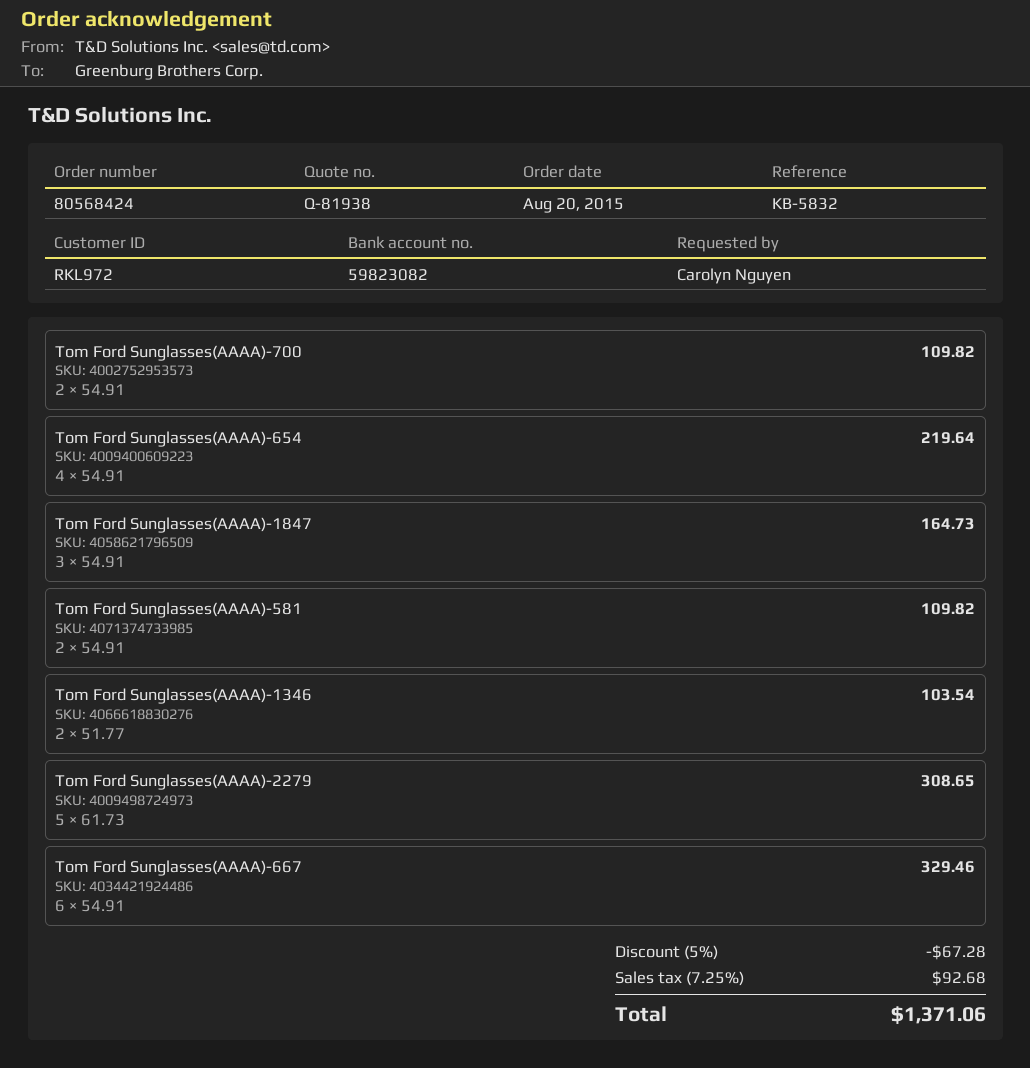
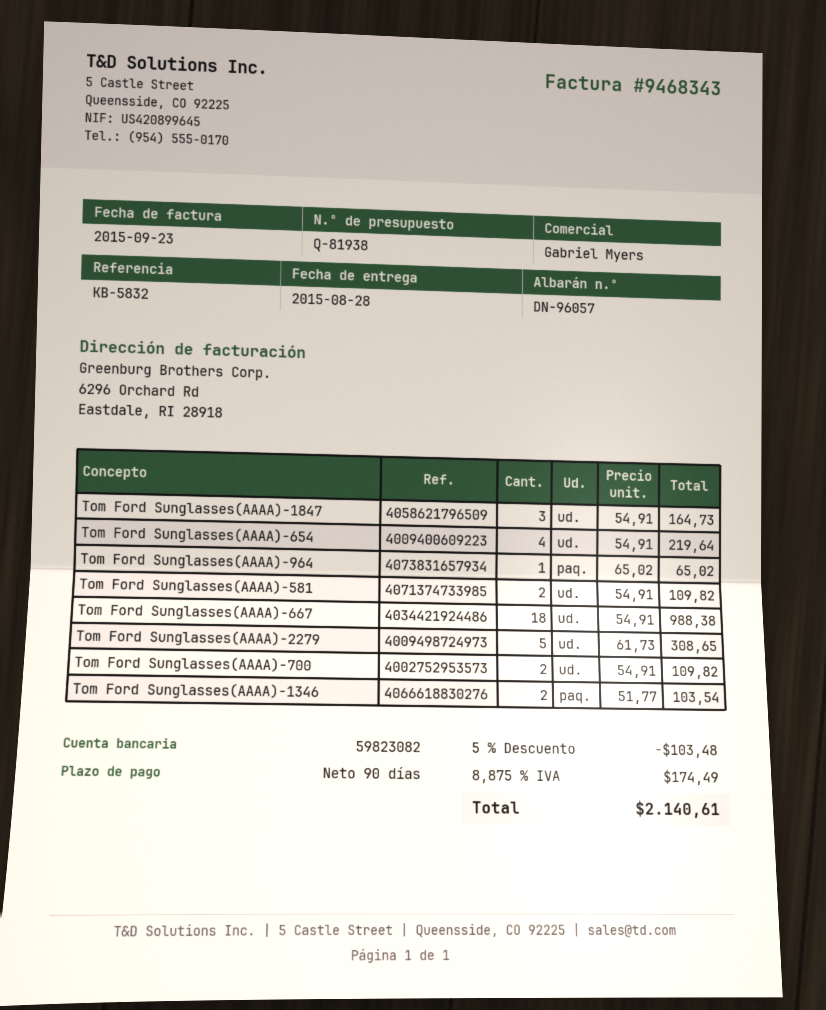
Tom Ford Sunglasses(AAAA)-667: 6 x 54.91 = 329.46 -> 18 x 54.91 = 988.38
Tom Ford Sunglasses(AAAA)-964: none -> 1 x 65.02 = 65.02
discount: 5% = 67.28 -> 5% = 103.48
tax: 7.25% = 92.68 -> 8.875% = 174.49
total: 1371.06 -> 2140.61

